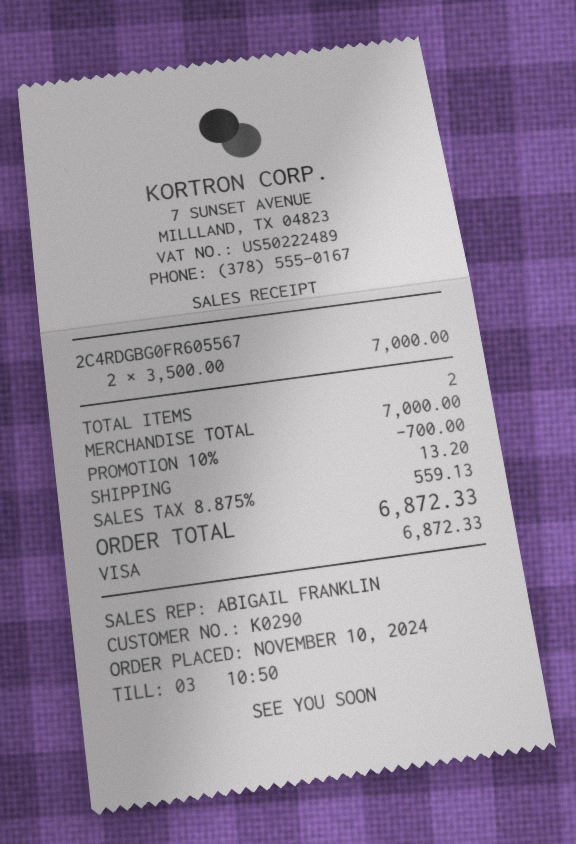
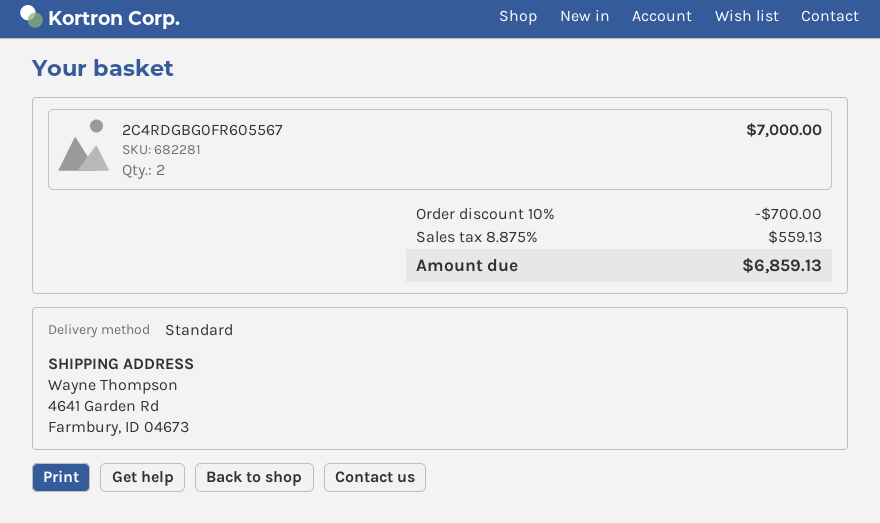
shipping: 13.20 -> none
total: 6872.33 -> 6859.13

